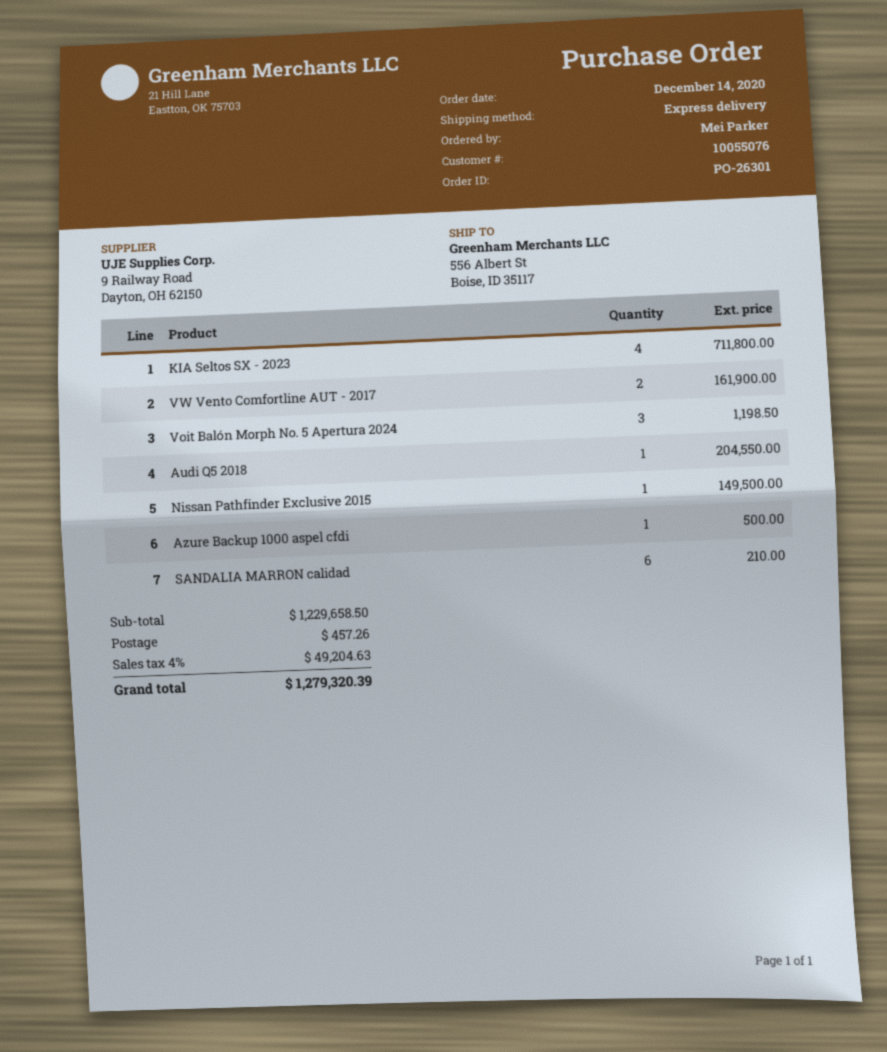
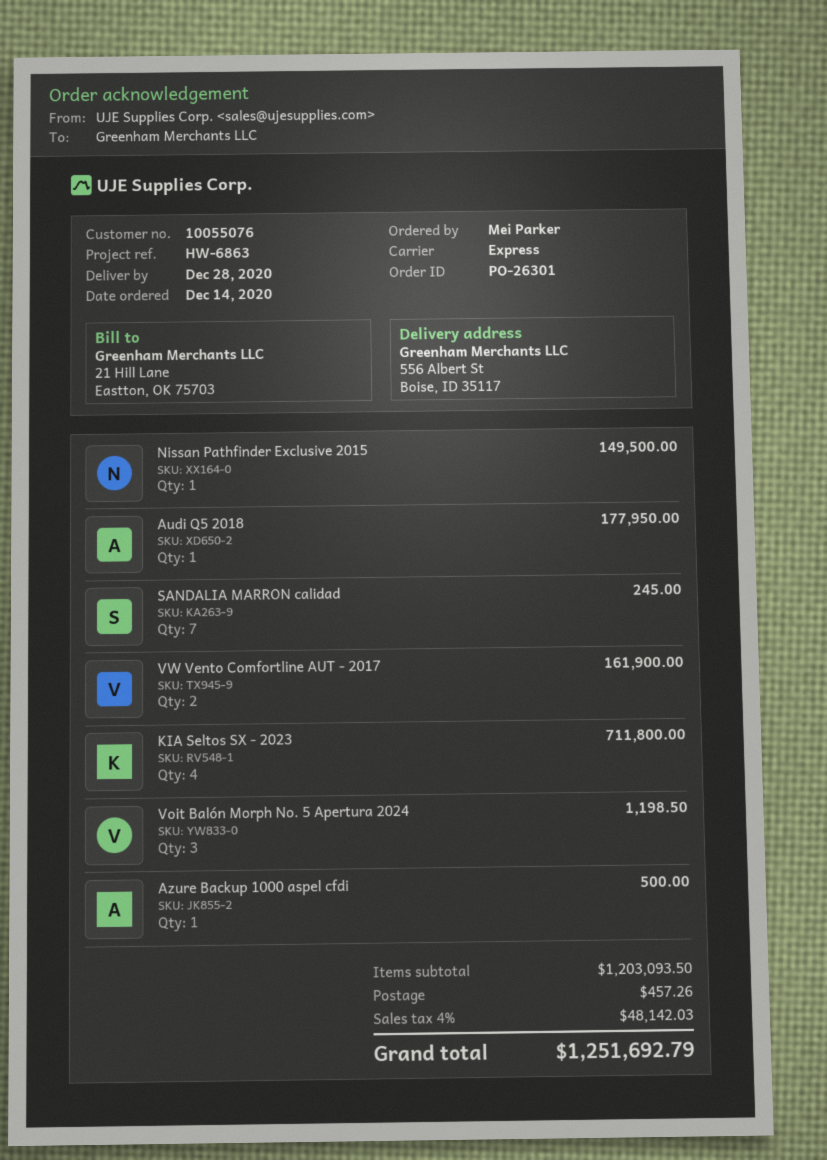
Audi Q5 2018: 1 for 204550.00 -> 1 for 177950.00
SANDALIA MARRON calidad: 6 for 210.00 -> 7 for 245.00
subtotal: 1229658.50 -> 1203093.50
tax: 4% = 49204.63 -> 4% = 48142.03
total: 1279320.39 -> 1251692.79

